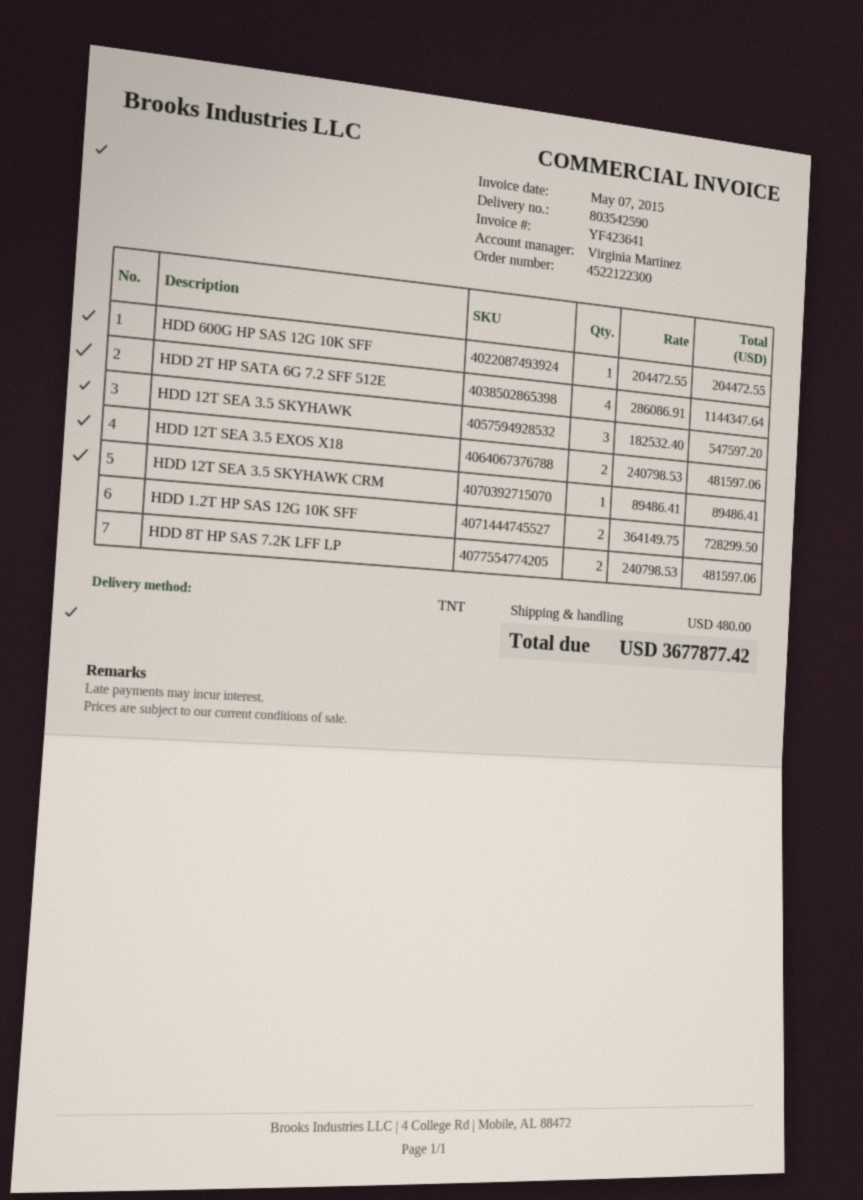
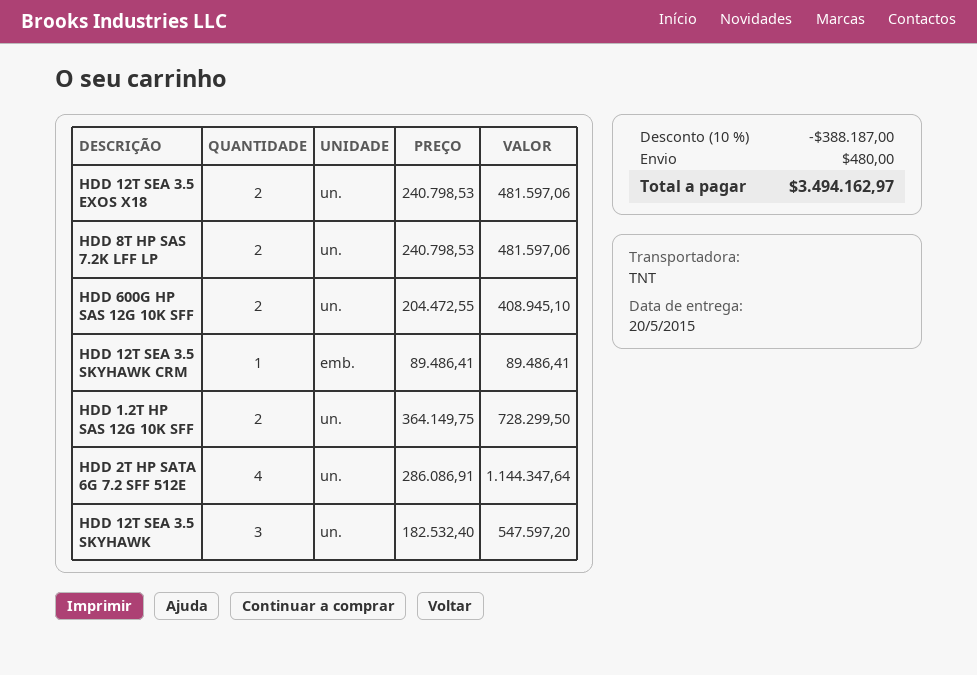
HDD 600G HP SAS 12G 10K SFF: 1 x 204472.55 = 204472.55 -> 2 x 204472.55 = 408945.10
discount: none -> 10% = 388187.00
total: 3677877.42 -> 3494162.97

